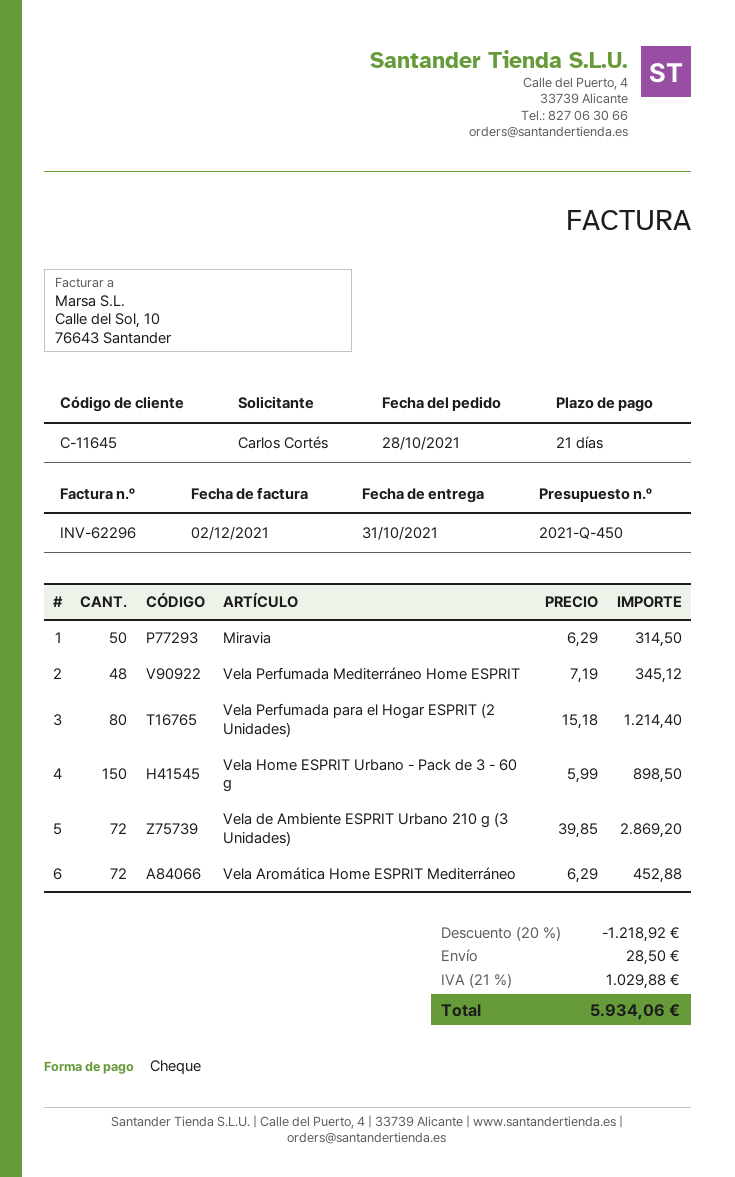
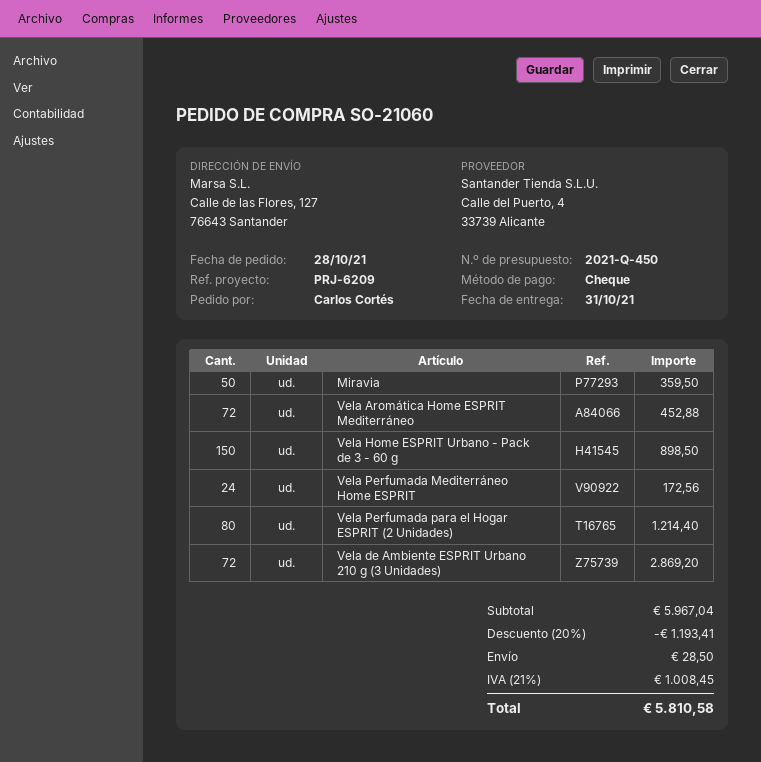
Miravia: 50 for 314.50 -> 50 for 359.50
Vela Perfumada Mediterráneo Home ESPRIT: 48 for 345.12 -> 24 for 172.56
discount: 20% = 1218.92 -> 20% = 1193.41
tax: 21% = 1029.88 -> 21% = 1008.45
total: 5934.06 -> 5810.58

